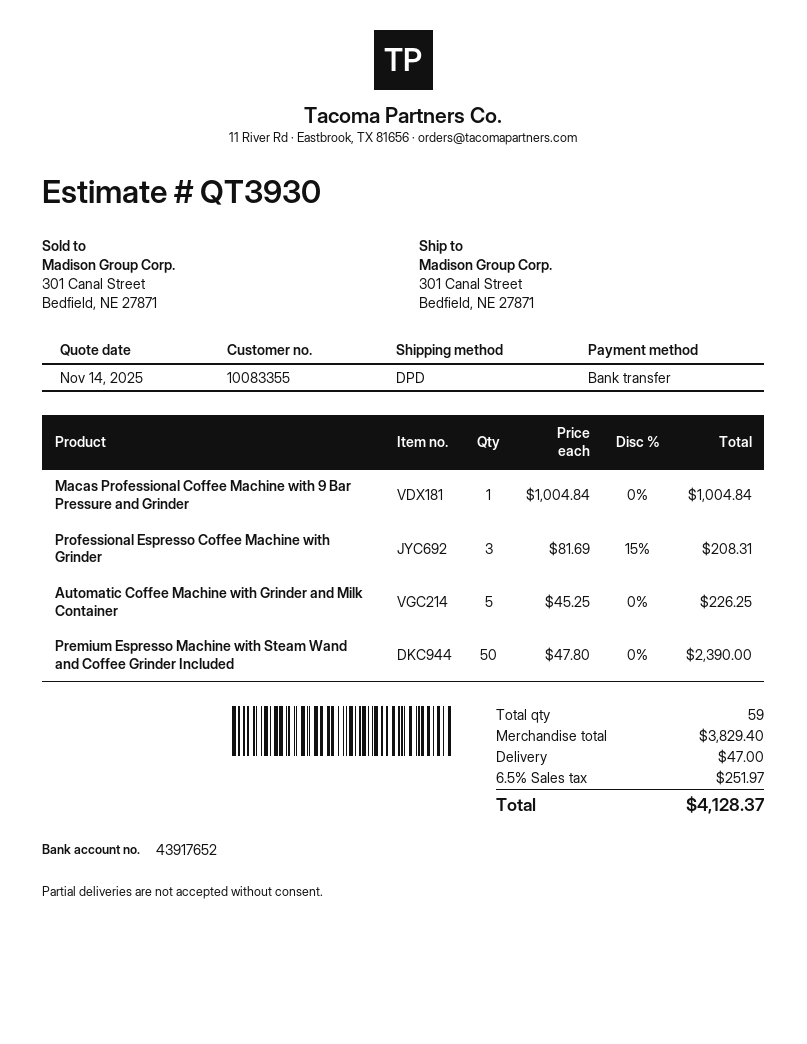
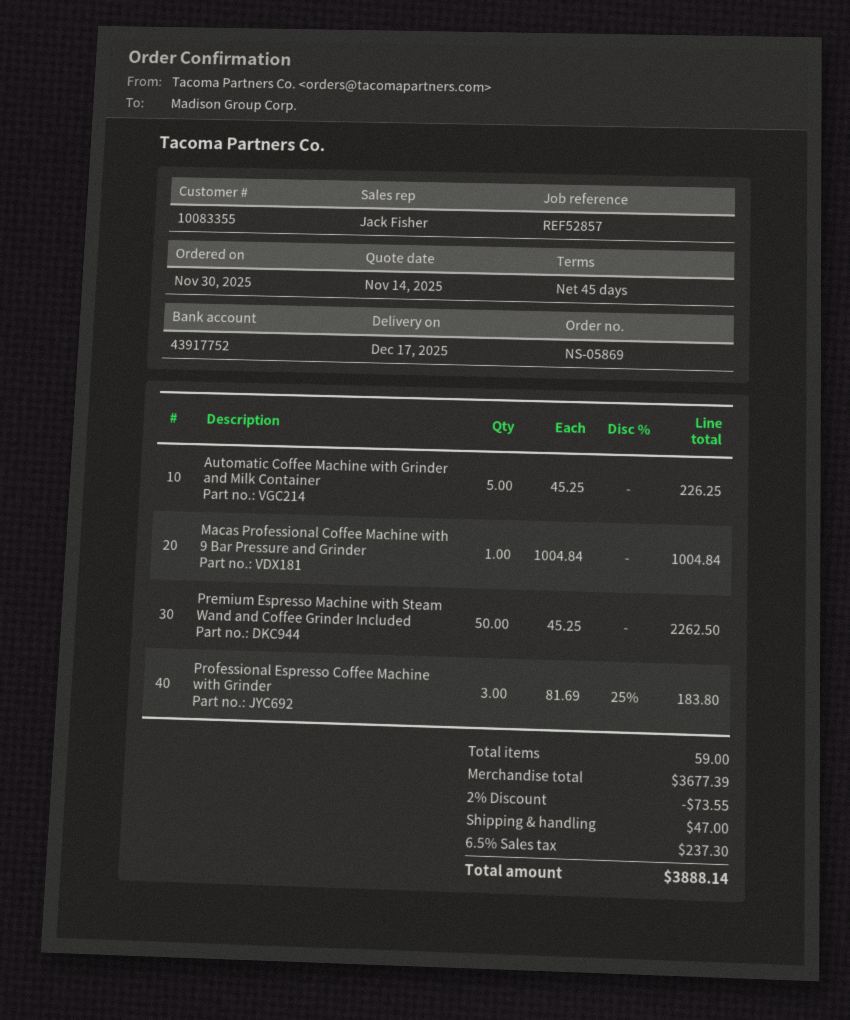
bank account: 43917652 -> 43917752
Professional Espresso Coffee Machine with Grinder: 3 x 81.69 - 15% = 208.31 -> 3 x 81.69 - 25% = 183.80
Premium Espresso Machine with Steam Wand and Coffee Grinder Included: 50 x 47.80 = 2390.00 -> 50 x 45.25 = 2262.50
subtotal: 3829.40 -> 3677.39
discount: none -> 2% = 73.55
tax: 6.5% = 251.97 -> 6.5% = 237.30
total: 4128.37 -> 3888.14

